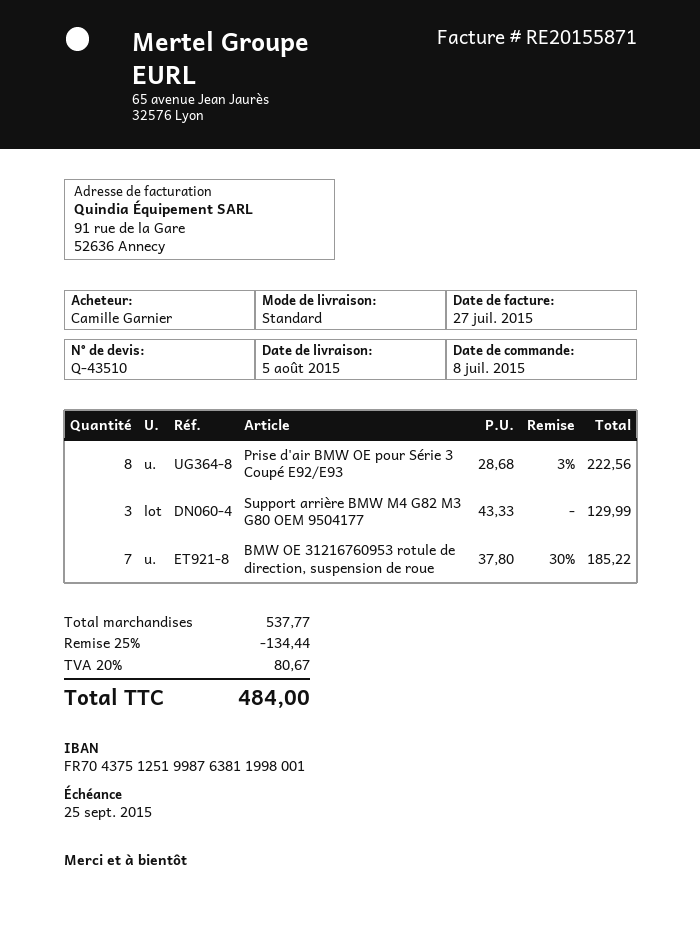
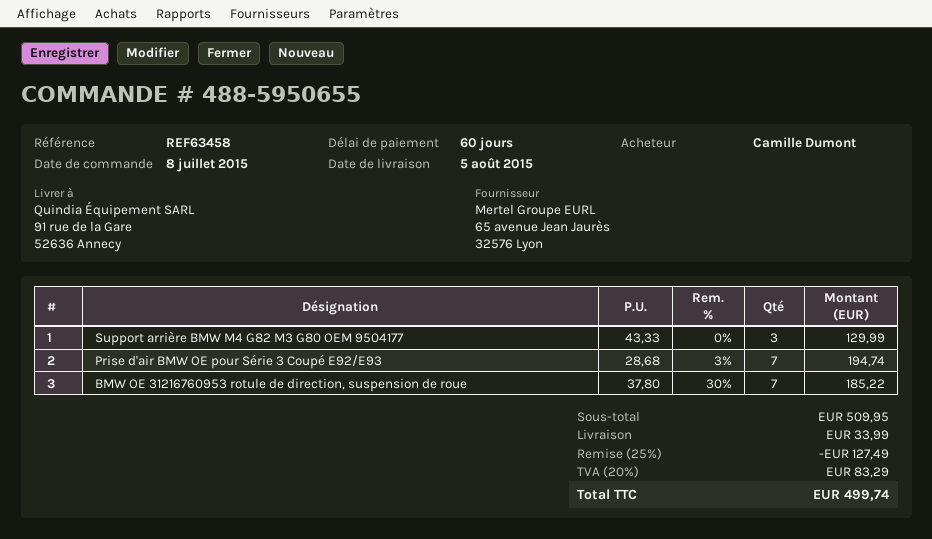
ordered by: Camille Garnier -> Camille Dumont
Prise d'air BMW OE pour Série 3 Coupé E92/E93: 8 x 28.68 - 3% = 222.56 -> 7 x 28.68 - 3% = 194.74
subtotal: 537.77 -> 509.95
discount: 25% = 134.44 -> 25% = 127.49
shipping: none -> 33.99
tax: 20% = 80.67 -> 20% = 83.29
total: 484.00 -> 499.74

